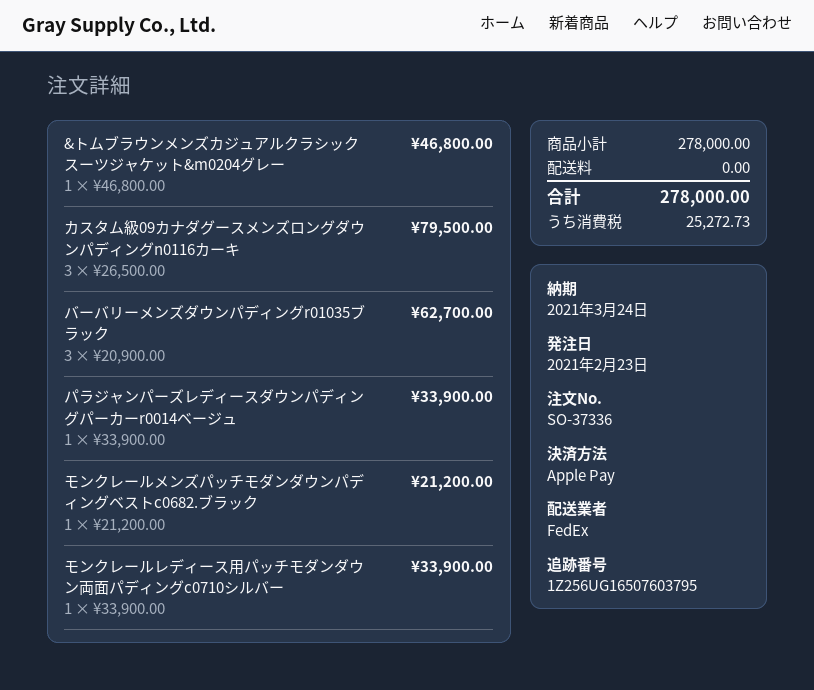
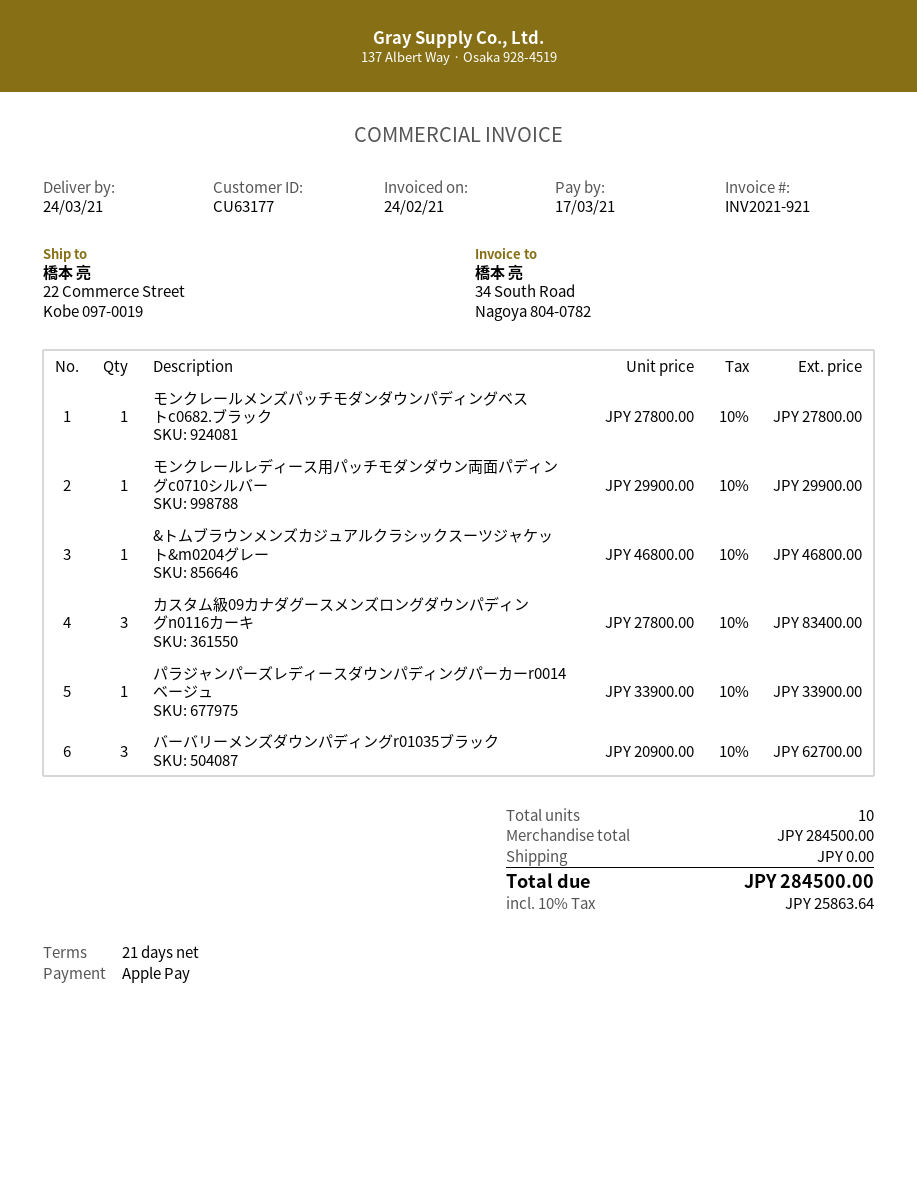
カスタム級09カナダグースメンズロングダウンパディングn0116カーキ: 3 x 26500.00 = 79500.00 -> 3 x 27800.00 = 83400.00
モンクレールメンズパッチモダンダウンパディングベストc0682.ブラック: 1 x 21200.00 = 21200.00 -> 1 x 27800.00 = 27800.00
モンクレールレディース用パッチモダンダウン両面パディングc0710シルバー: 1 x 33900.00 = 33900.00 -> 1 x 29900.00 = 29900.00
subtotal: 278000.00 -> 284500.00
tax: 25272.73 -> 25863.64
total: 278000.00 -> 284500.00

